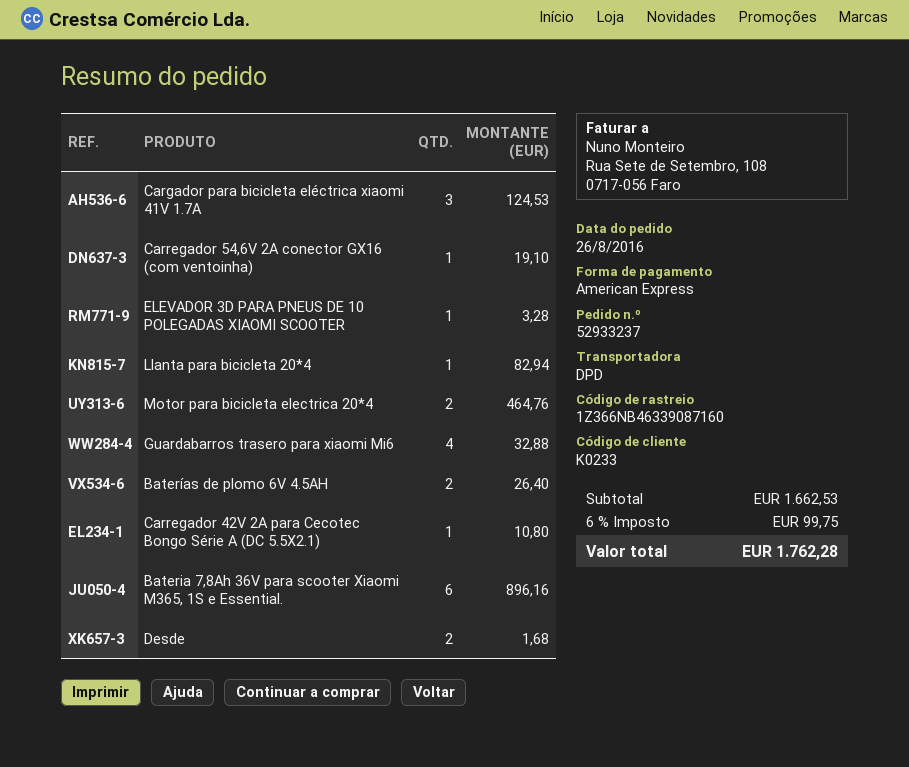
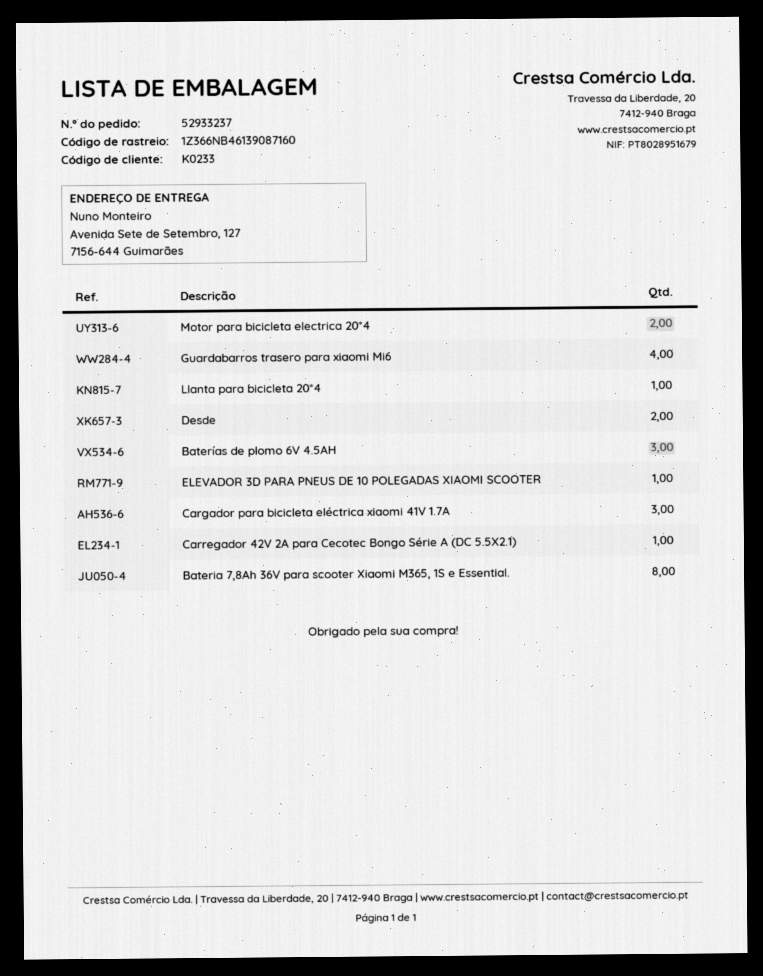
tracking number: 1Z366NB46339087160 -> 1Z366NB46139087160
Carregador 54,6V 2A conector GX16 (com ventoinha): 1 -> none
Baterías de plomo 6V 4.5AH: 2 -> 3
Bateria 7,8Ah 36V para scooter Xiaomi M365, 1S e Essential.: 6 -> 8

